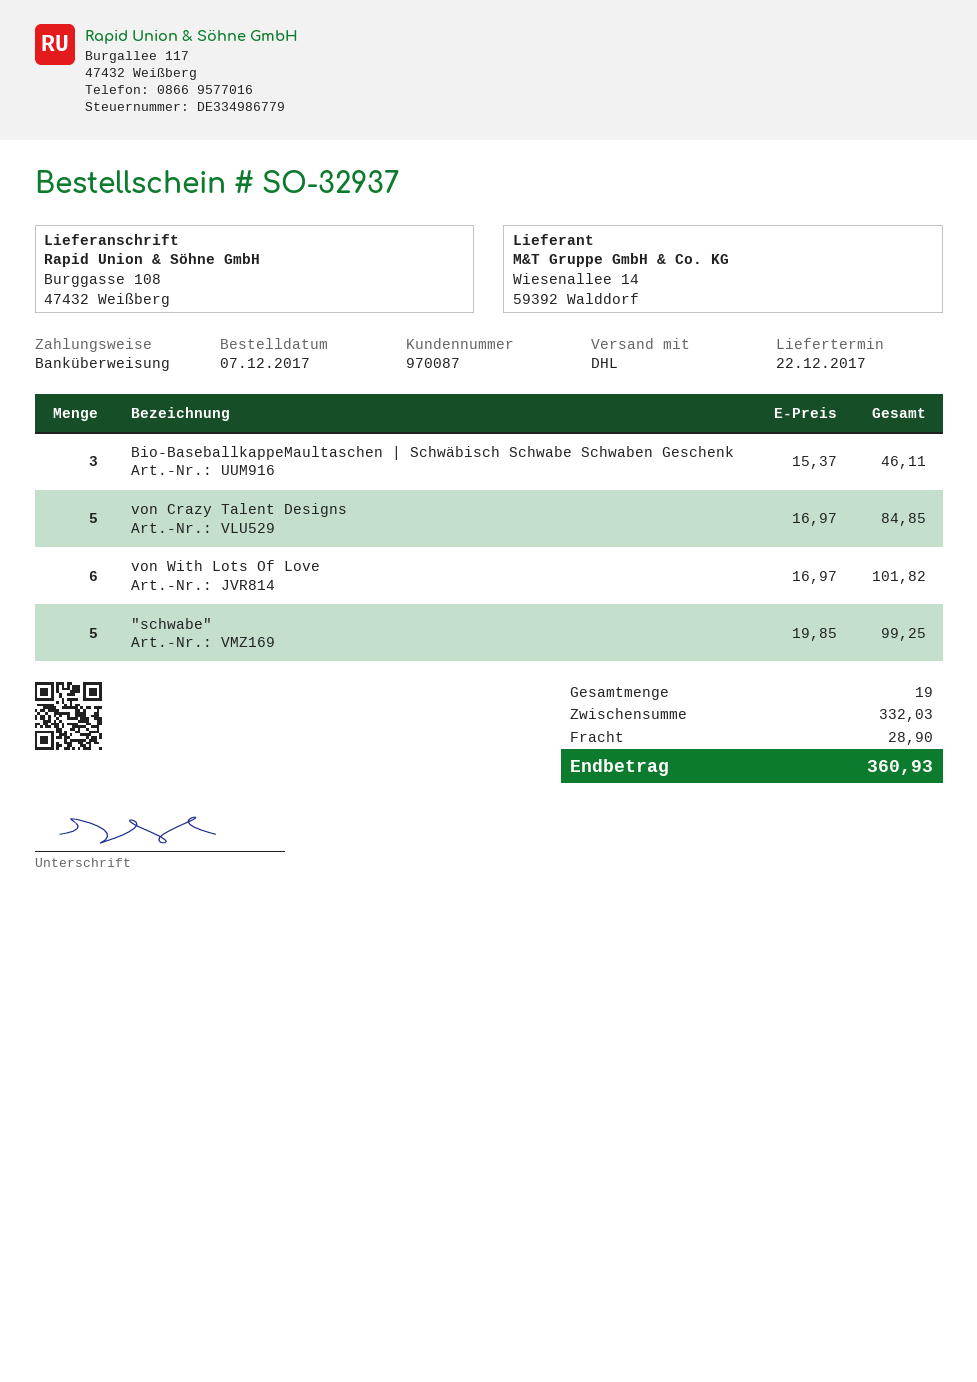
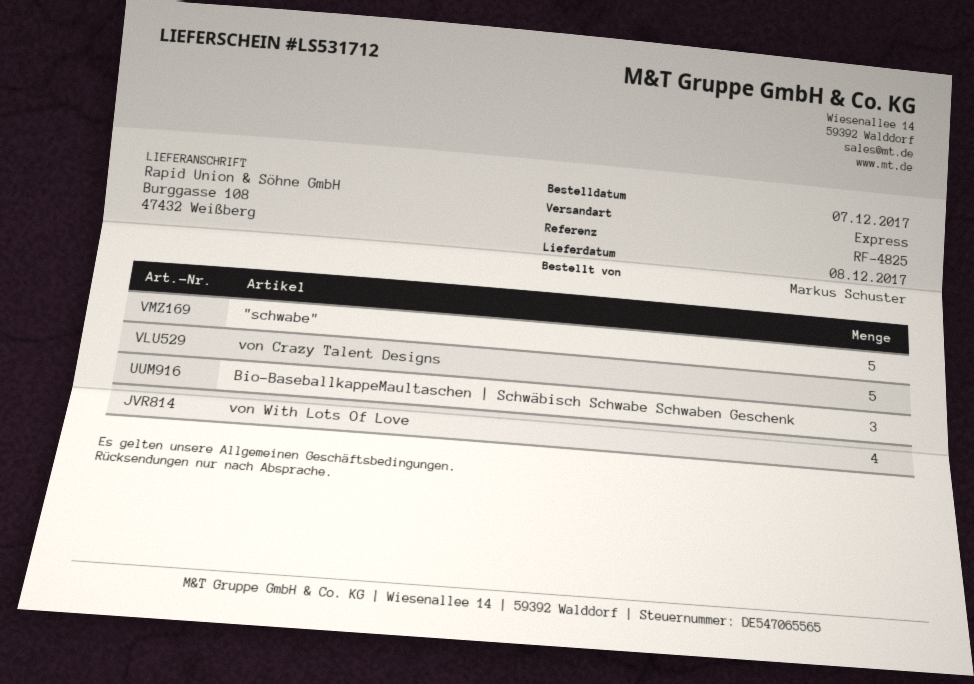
delivery date: 2017-12-22 -> 2017-12-08
shipping method: DHL -> express
von With Lots Of Love: 6 -> 4

